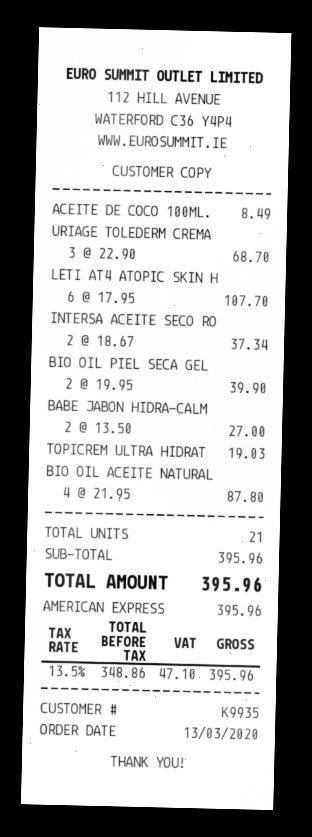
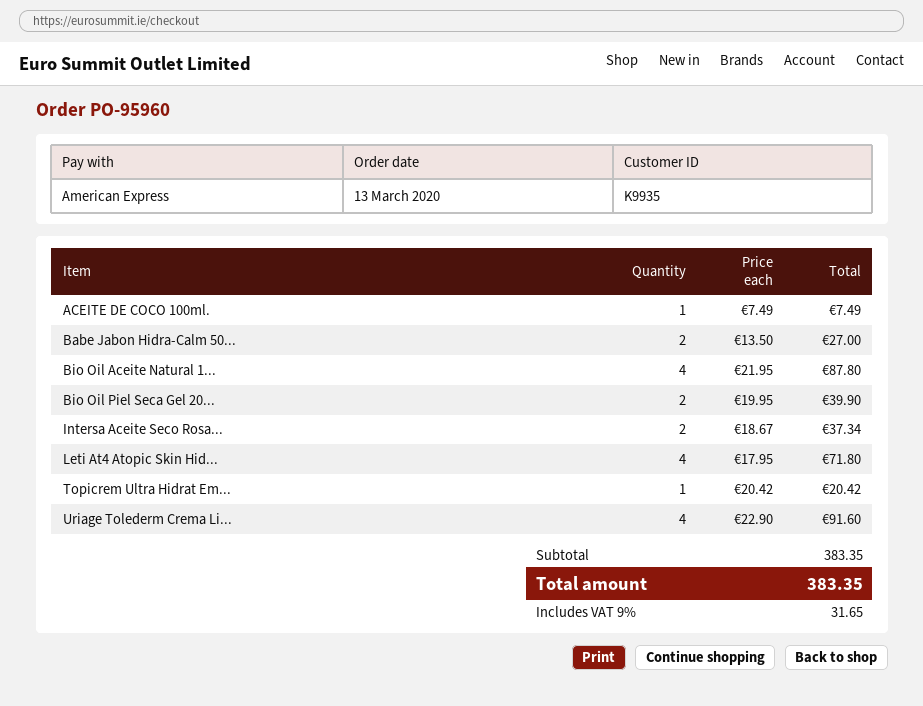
ACEITE DE COCO 100ML.: 1 x 8.49 = 8.49 -> 1 x 7.49 = 7.49
URIAGE TOLEDERM CREMA: 3 x 22.90 = 68.70 -> 4 x 22.90 = 91.60
LETI AT4 ATOPIC SKIN H: 6 x 17.95 = 107.70 -> 4 x 17.95 = 71.80
TOPICREM ULTRA HIDRAT: 1 x 19.03 = 19.03 -> 1 x 20.42 = 20.42
subtotal: 395.96 -> 383.35
tax: 13.5% = 47.10 -> 9% = 31.65
total: 395.96 -> 383.35

